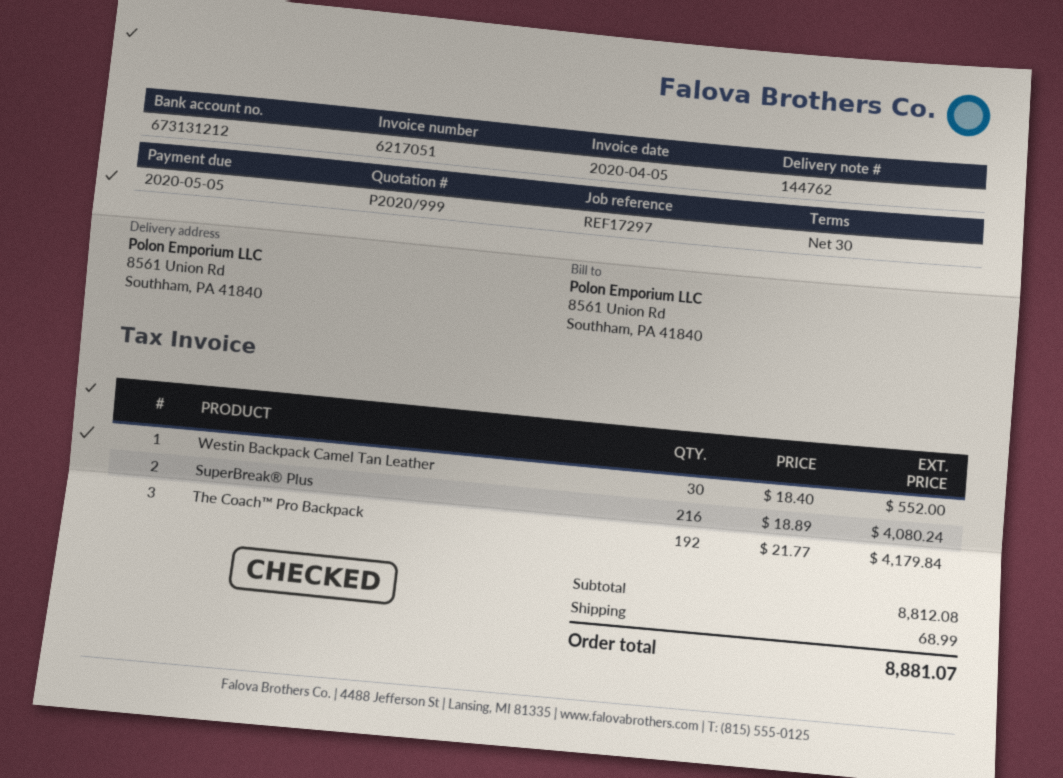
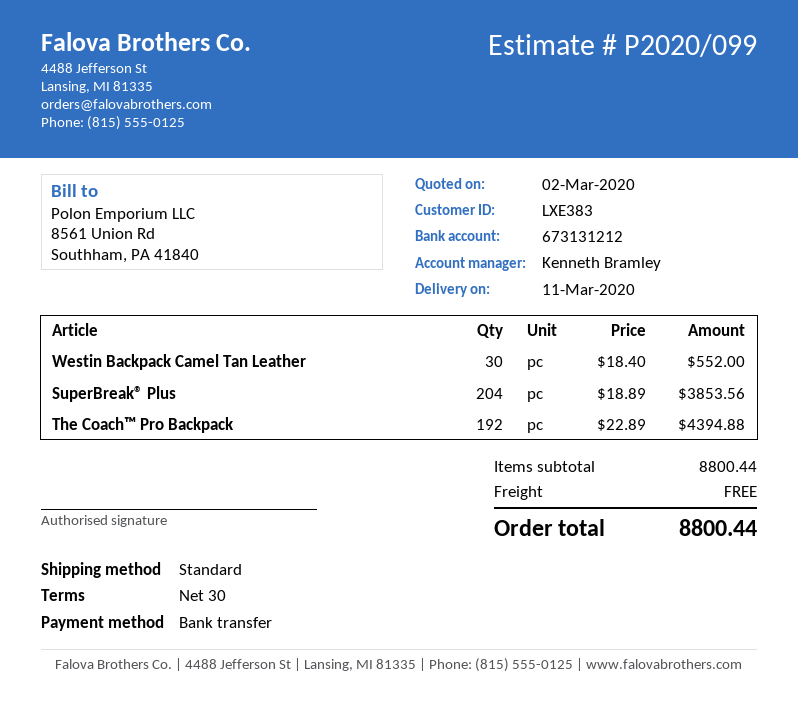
quote number: P2020/999 -> P2020/099
SuperBreak® Plus: 216 x 18.89 = 4080.24 -> 204 x 18.89 = 3853.56
The Coach™ Pro Backpack: 192 x 21.77 = 4179.84 -> 192 x 22.89 = 4394.88
subtotal: 8812.08 -> 8800.44
shipping: 68.99 -> 0.00
total: 8881.07 -> 8800.44

